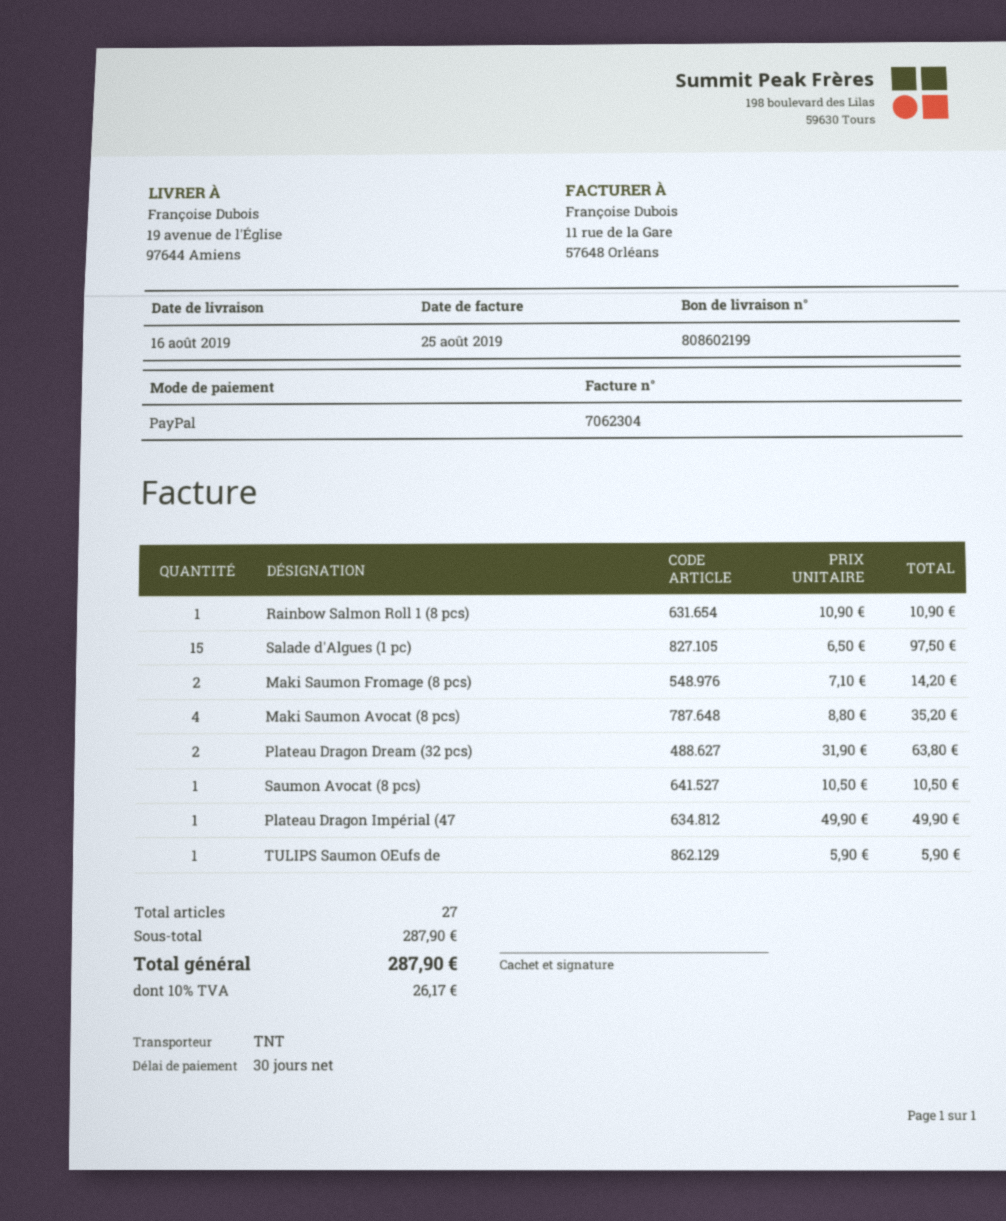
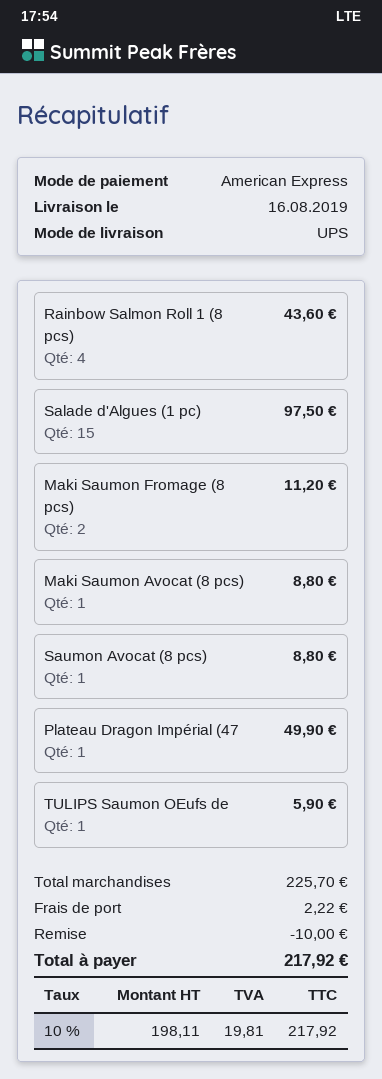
payment method: PayPal -> American Express
shipping method: TNT -> UPS
Rainbow Salmon Roll 1 (8 pcs): 1 for 10.90 -> 4 for 43.60
Maki Saumon Fromage (8 pcs): 2 for 14.20 -> 2 for 11.20
Maki Saumon Avocat (8 pcs): 4 for 35.20 -> 1 for 8.80
Plateau Dragon Dream (32 pcs): 2 for 63.80 -> none
Saumon Avocat (8 pcs): 1 for 10.50 -> 1 for 8.80
subtotal: 287.90 -> 225.70
discount: none -> 10.00
shipping: none -> 2.22
tax: 10% = 26.17 -> 10% = 19.81
total: 287.90 -> 217.92

